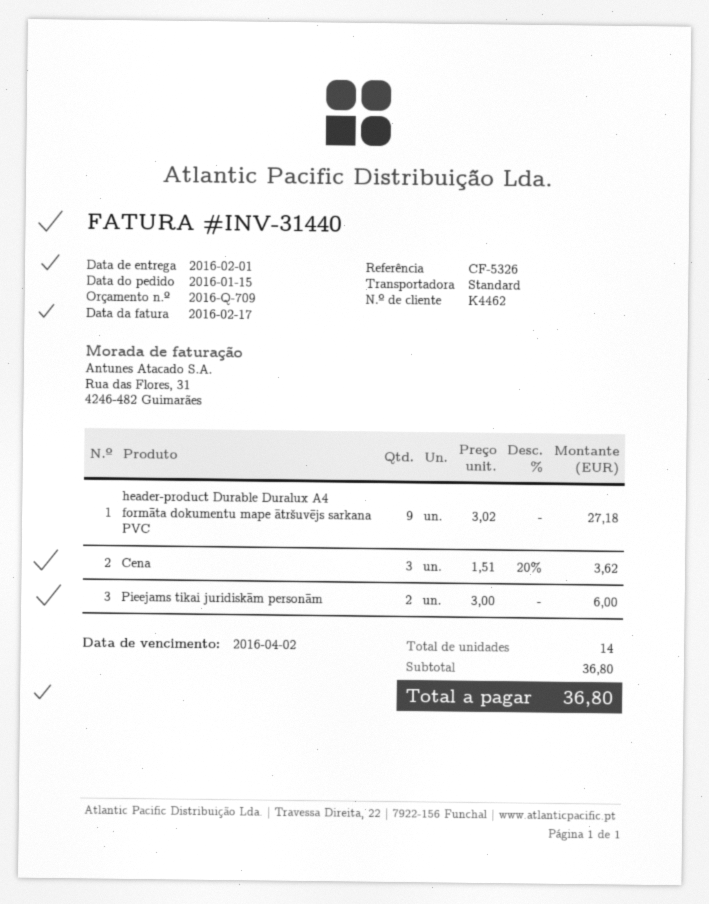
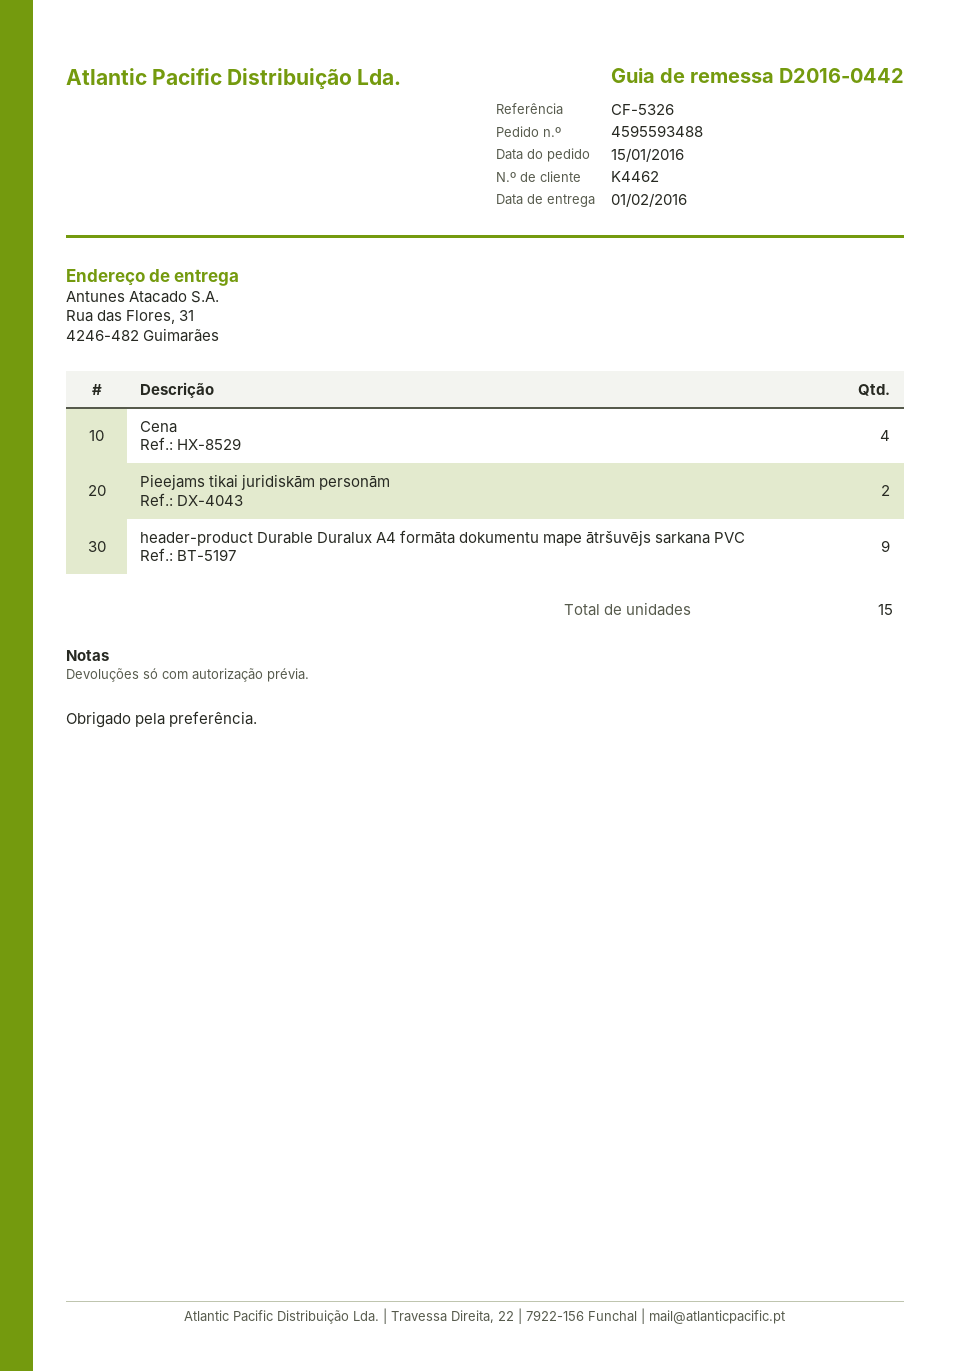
Cena: 3 -> 4
total quantity: 14 -> 15

